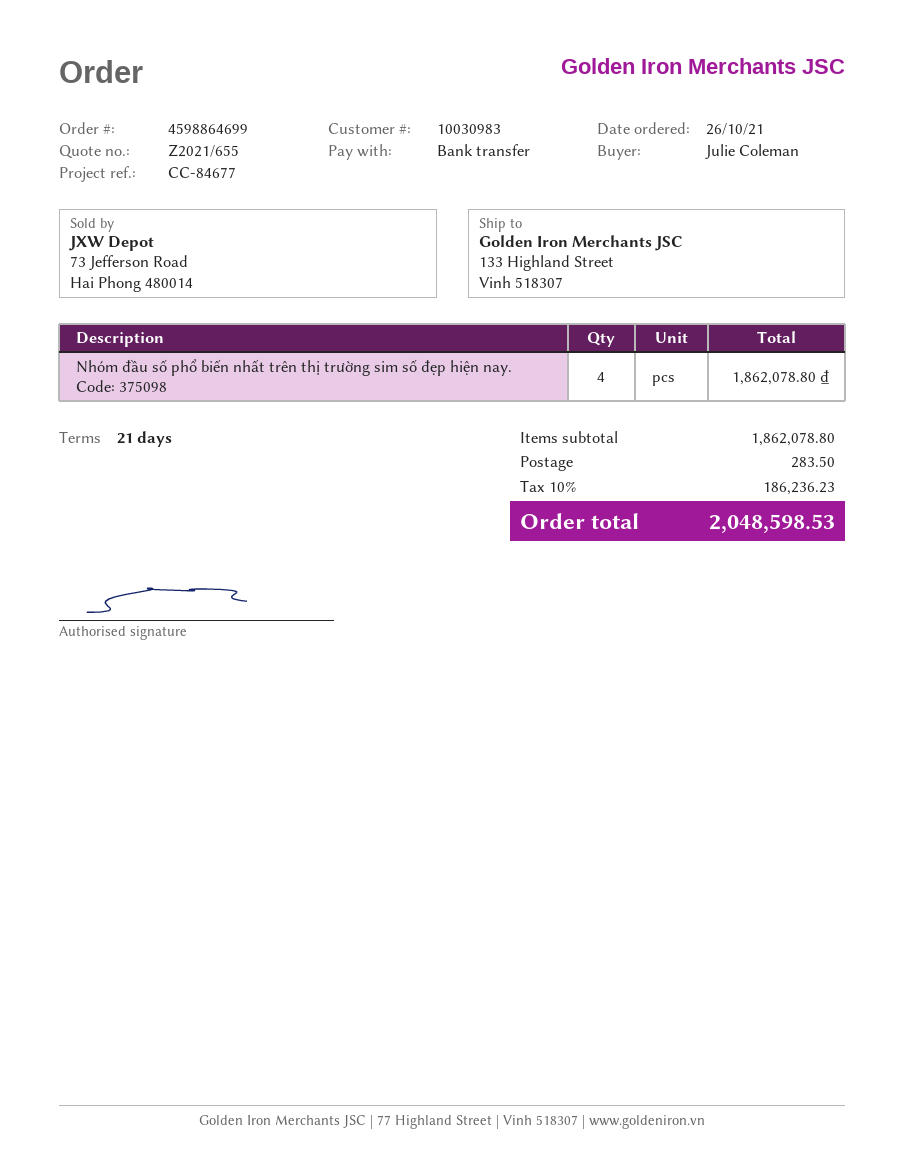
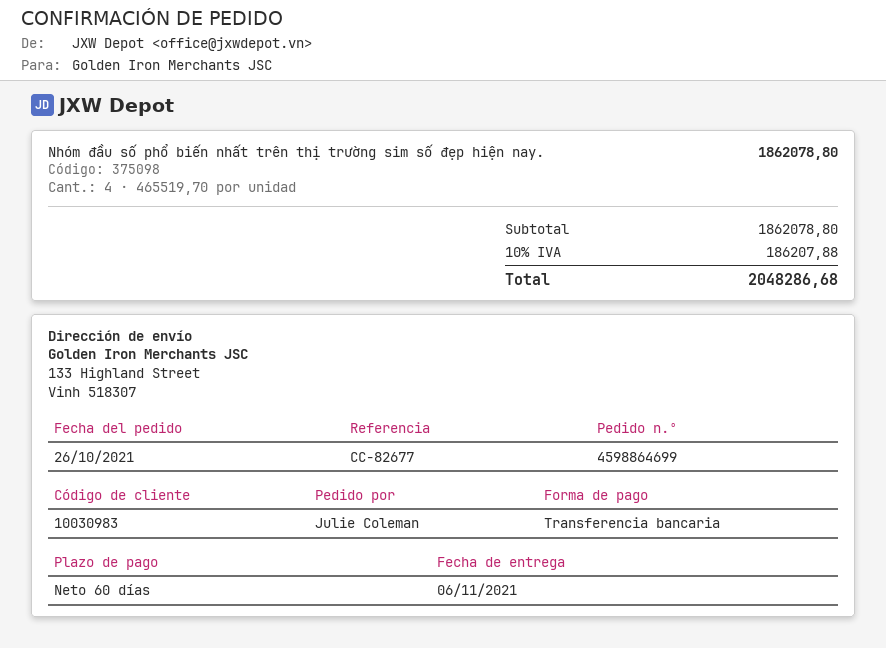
payment terms: 21 days -> 60 days
reference: CC-84677 -> CC-82677
shipping: 283.50 -> none
tax: 10% = 186236.23 -> 10% = 186207.88
total: 2048598.53 -> 2048286.68

